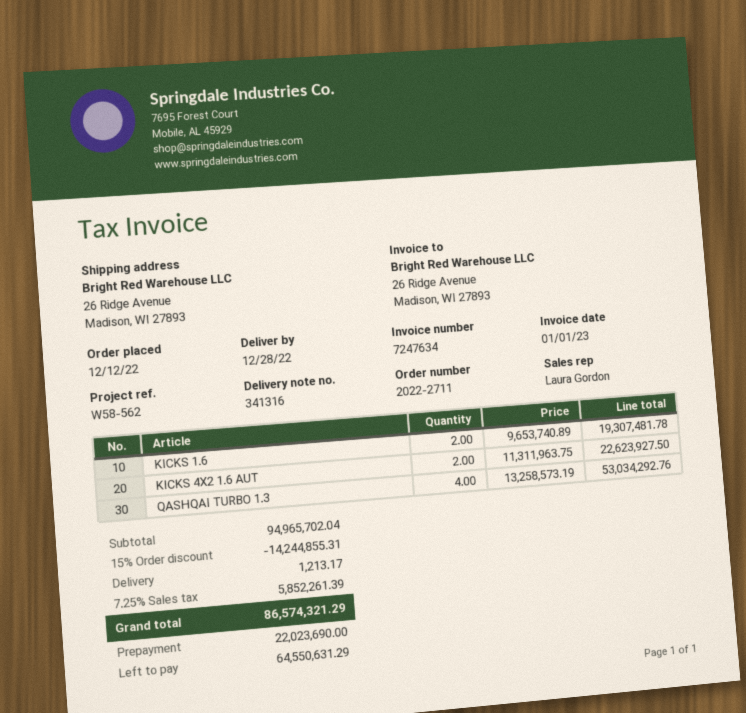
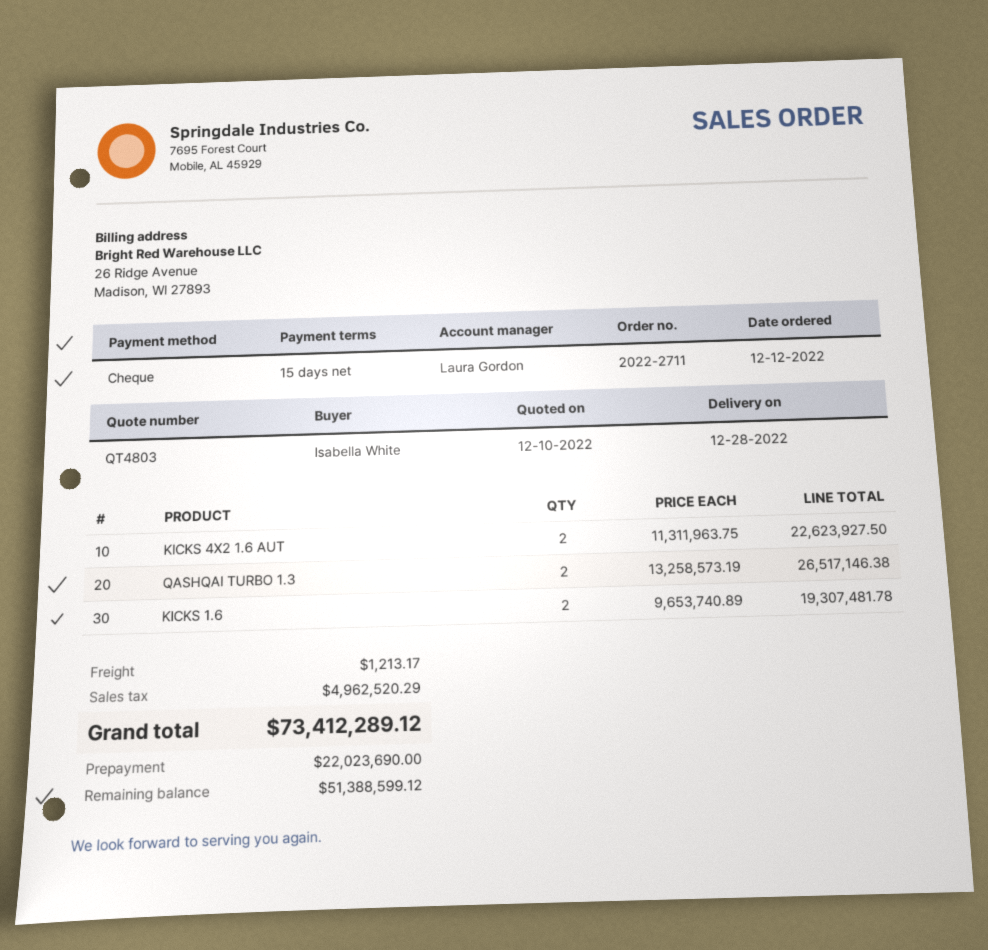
QASHQAI TURBO 1.3: 4 x 13258573.19 = 53034292.76 -> 2 x 13258573.19 = 26517146.38
discount: 15% = 14244855.31 -> none
tax: 5852261.39 -> 4962520.29
total: 86574321.29 -> 73412289.12
balance: 64550631.29 -> 51388599.12

